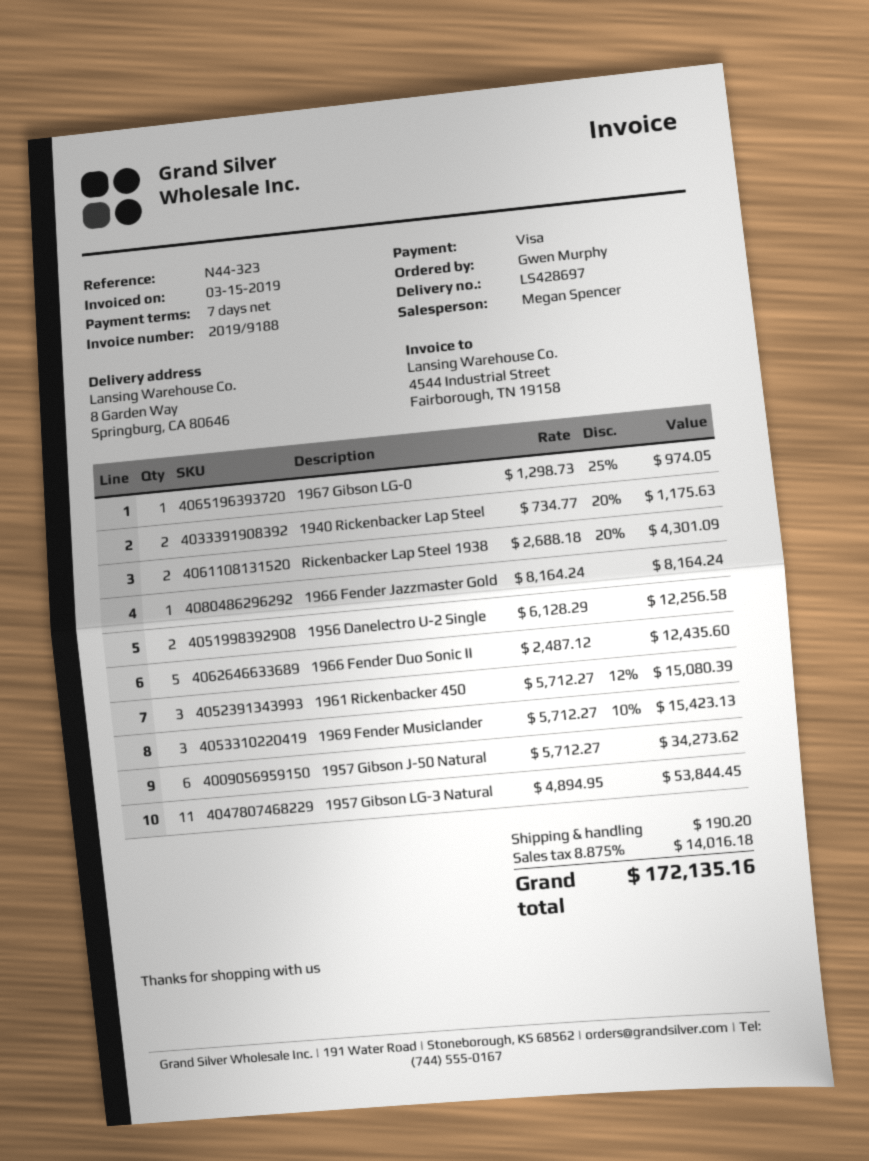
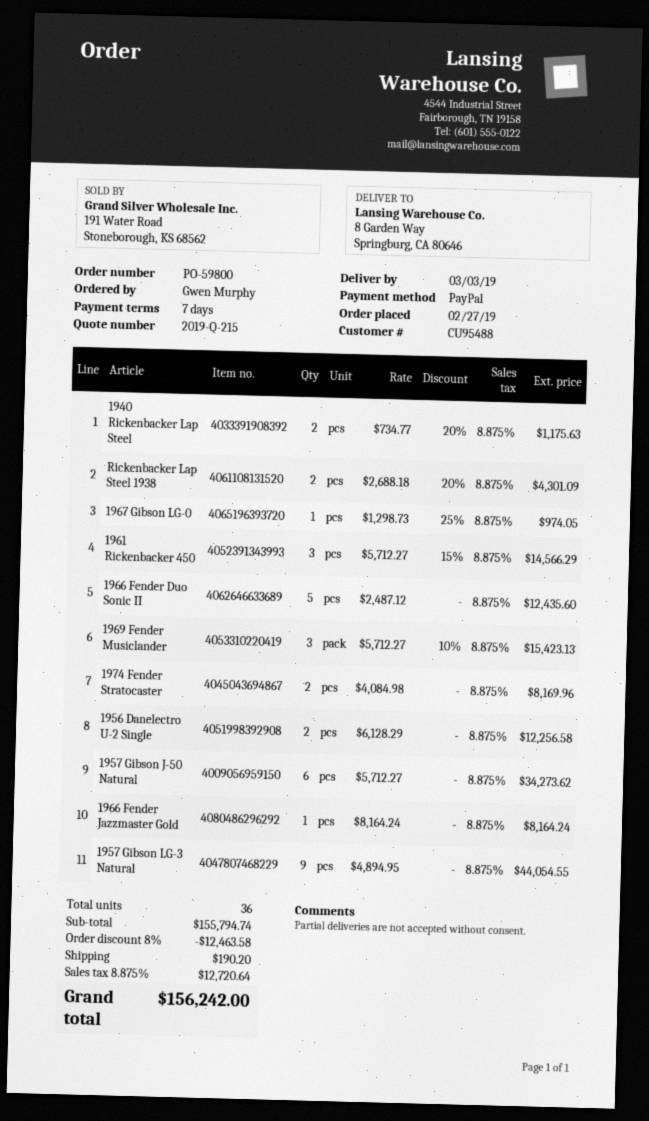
payment method: Visa -> PayPal
1961 Rickenbacker 450: 3 x 5712.27 - 12% = 15080.39 -> 3 x 5712.27 - 15% = 14566.29
1957 Gibson LG-3 Natural: 11 x 4894.95 = 53844.45 -> 9 x 4894.95 = 44054.55
1974 Fender Stratocaster: none -> 2 x 4084.98 = 8169.96
discount: none -> 8% = 12463.58
tax: 8.875% = 14016.18 -> 8.875% = 12720.64
total: 172135.16 -> 156242.00

